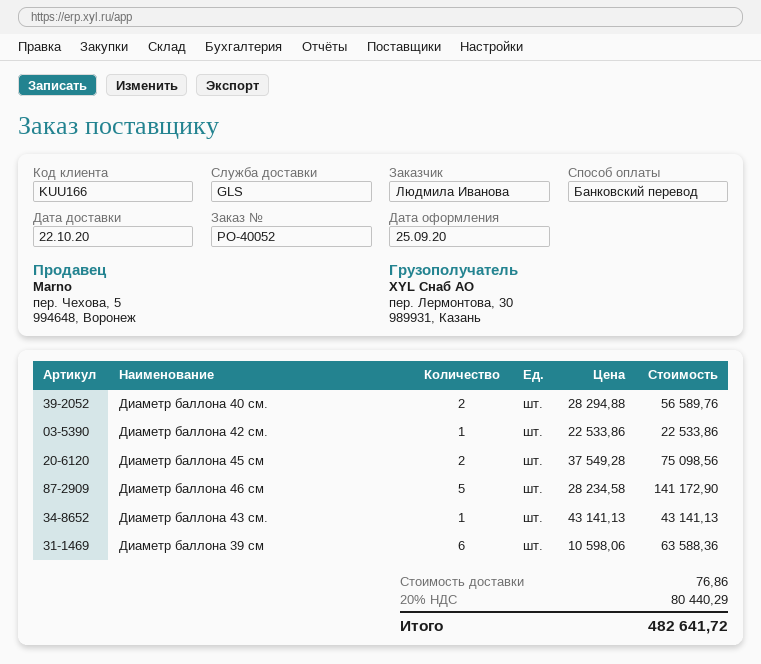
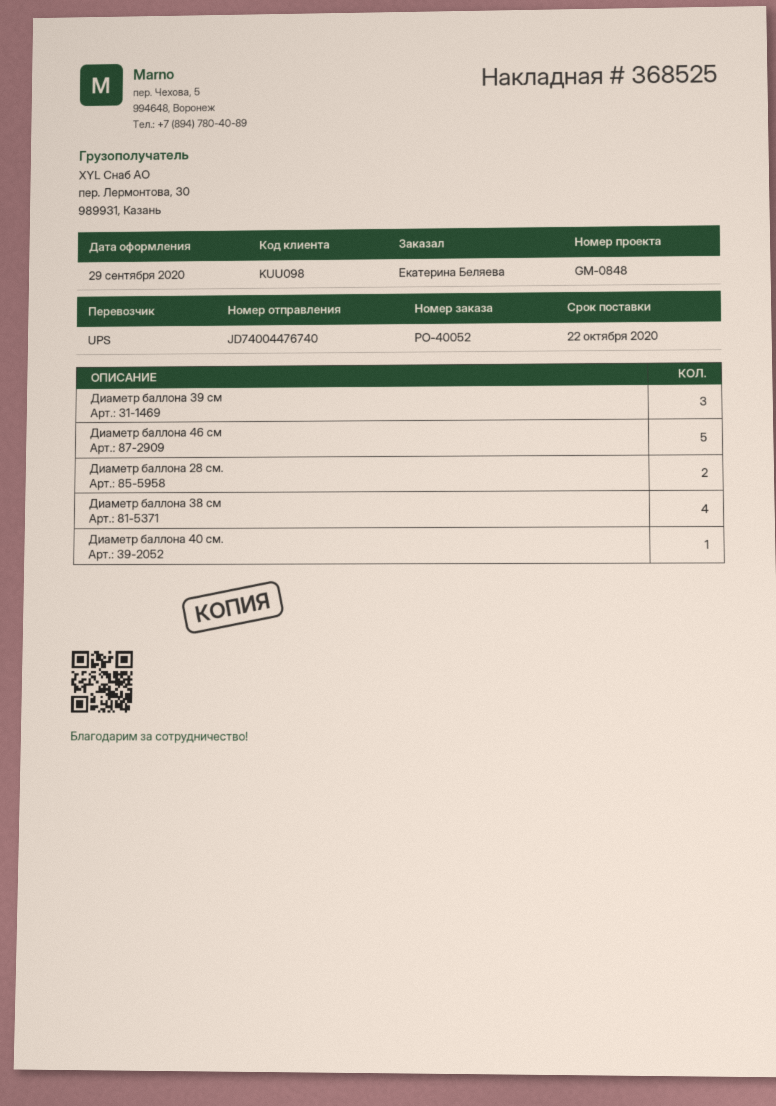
order date: 2020-09-25 -> 2020-09-29
customer number: KUU166 -> KUU098
ordered by: Людмила Иванова -> Екатерина Беляева
shipping method: GLS -> UPS
Диаметр баллона 40 см.: 2 -> 1
Диаметр баллона 42 см.: 1 -> none
Диаметр баллона 45 см: 2 -> none
Диаметр баллона 43 см.: 1 -> none
Диаметр баллона 39 см: 6 -> 3
Диаметр баллона 28 см.: none -> 2
Диаметр баллона 38 см: none -> 4

